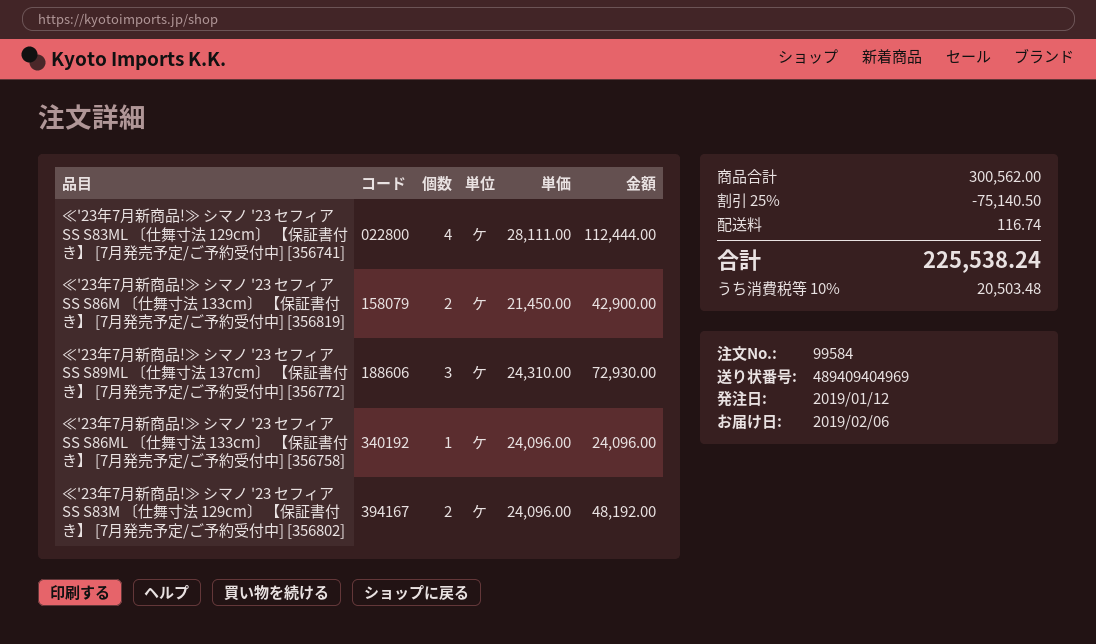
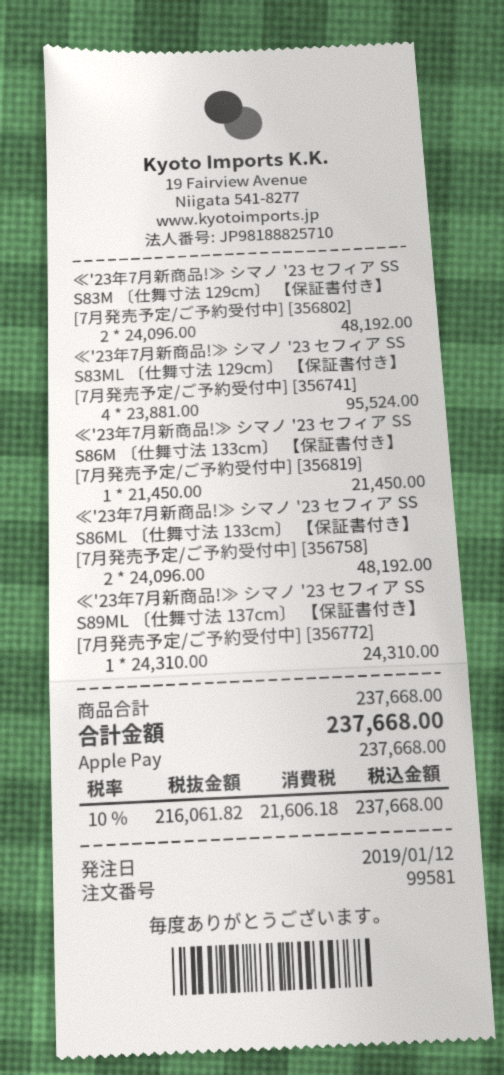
order number: 99584 -> 99581
≪'23年7月新商品!≫ シマノ '23 セフィア SS S83ML 〔仕舞寸法 129cm〕 【保証書付き】 [7月発売予定/ご予約受付中] [356741]: 4 x 28111.00 = 112444.00 -> 4 x 23881.00 = 95524.00
≪'23年7月新商品!≫ シマノ '23 セフィア SS S86M 〔仕舞寸法 133cm〕 【保証書付き】 [7月発売予定/ご予約受付中] [356819]: 2 x 21450.00 = 42900.00 -> 1 x 21450.00 = 21450.00
≪'23年7月新商品!≫ シマノ '23 セフィア SS S89ML 〔仕舞寸法 137cm〕 【保証書付き】 [7月発売予定/ご予約受付中] [356772]: 3 x 24310.00 = 72930.00 -> 1 x 24310.00 = 24310.00
≪'23年7月新商品!≫ シマノ '23 セフィア SS S86ML 〔仕舞寸法 133cm〕 【保証書付き】 [7月発売予定/ご予約受付中] [356758]: 1 x 24096.00 = 24096.00 -> 2 x 24096.00 = 48192.00
subtotal: 300562.00 -> 237668.00
discount: 25% = 75140.50 -> none
shipping: 116.74 -> none
tax: 10% = 20503.48 -> 10% = 21606.18
total: 225538.24 -> 237668.00

